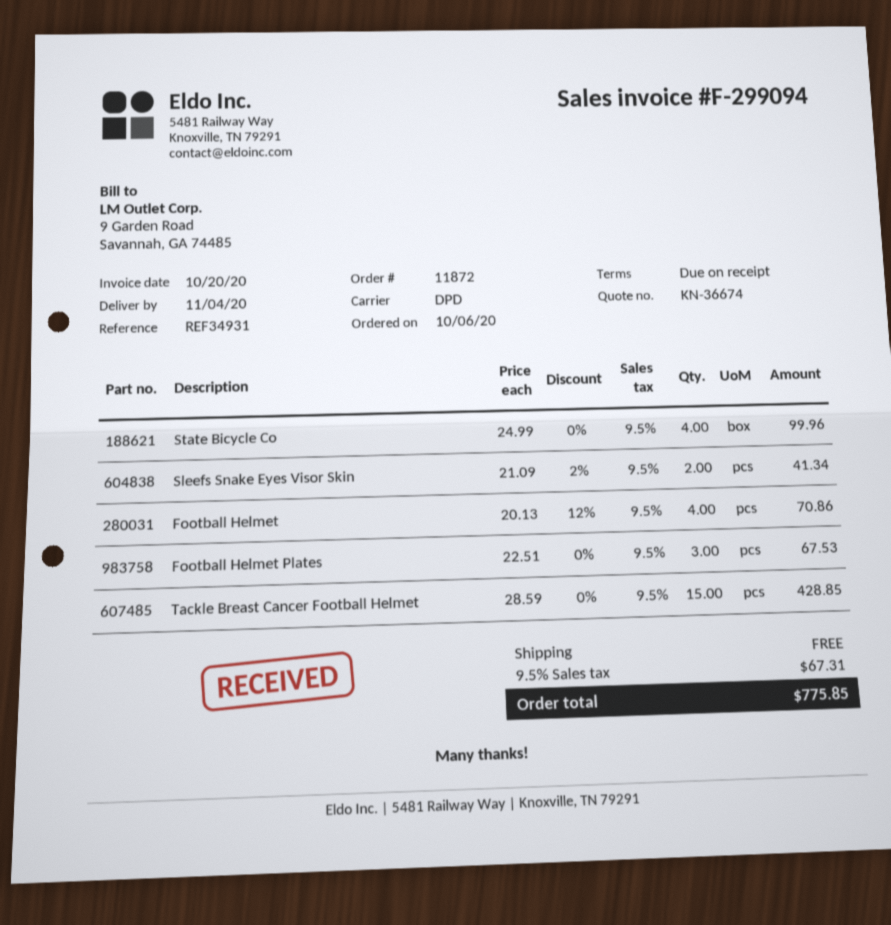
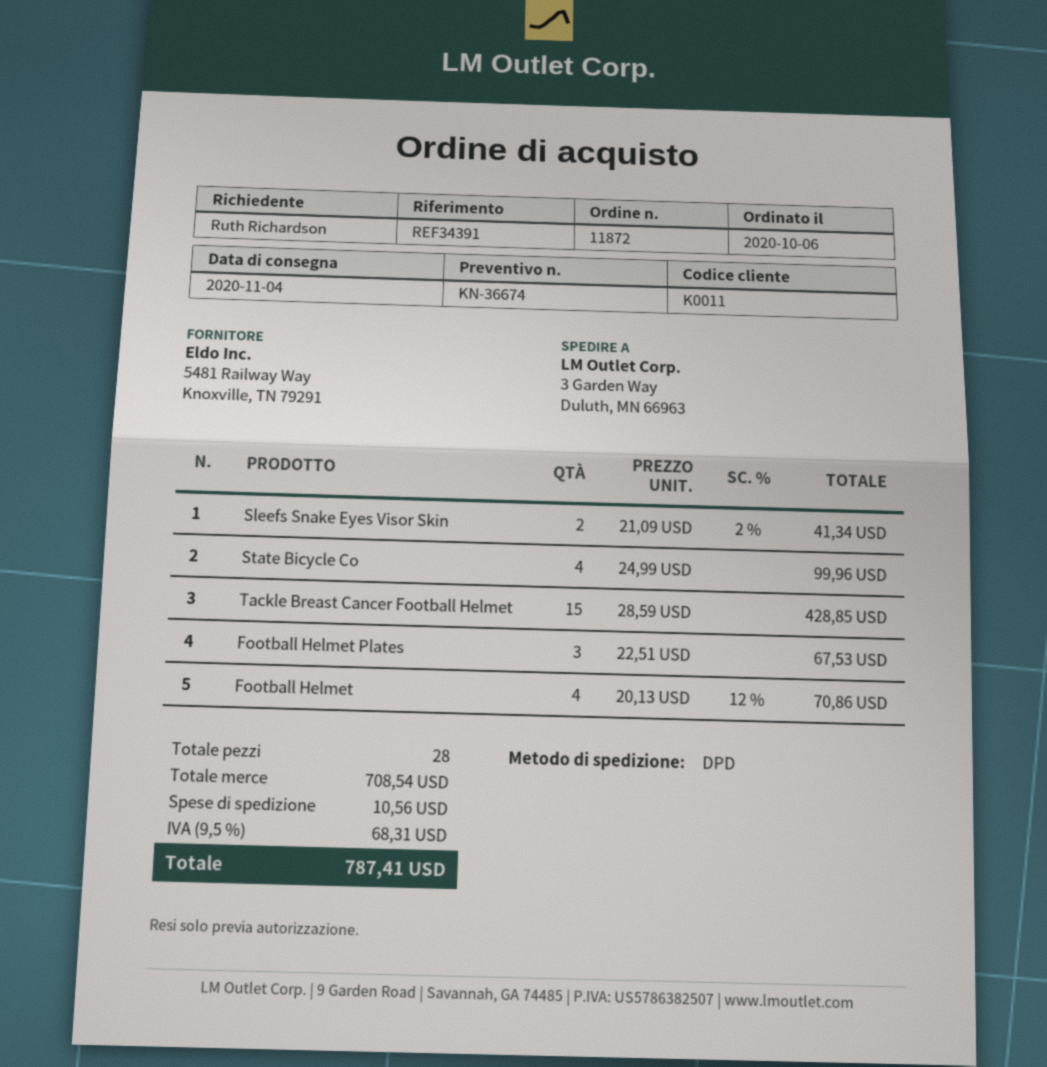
reference: REF34931 -> REF34391
shipping: 0.00 -> 10.56
tax: 9.5% = 67.31 -> 9.5% = 68.31
total: 775.85 -> 787.41

